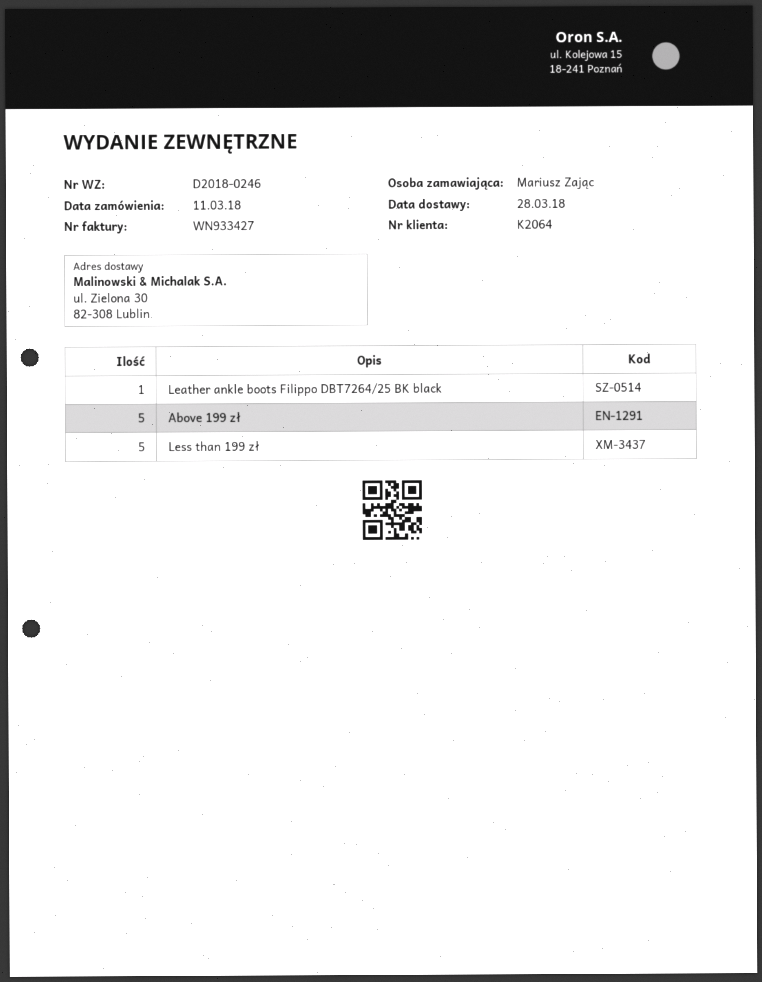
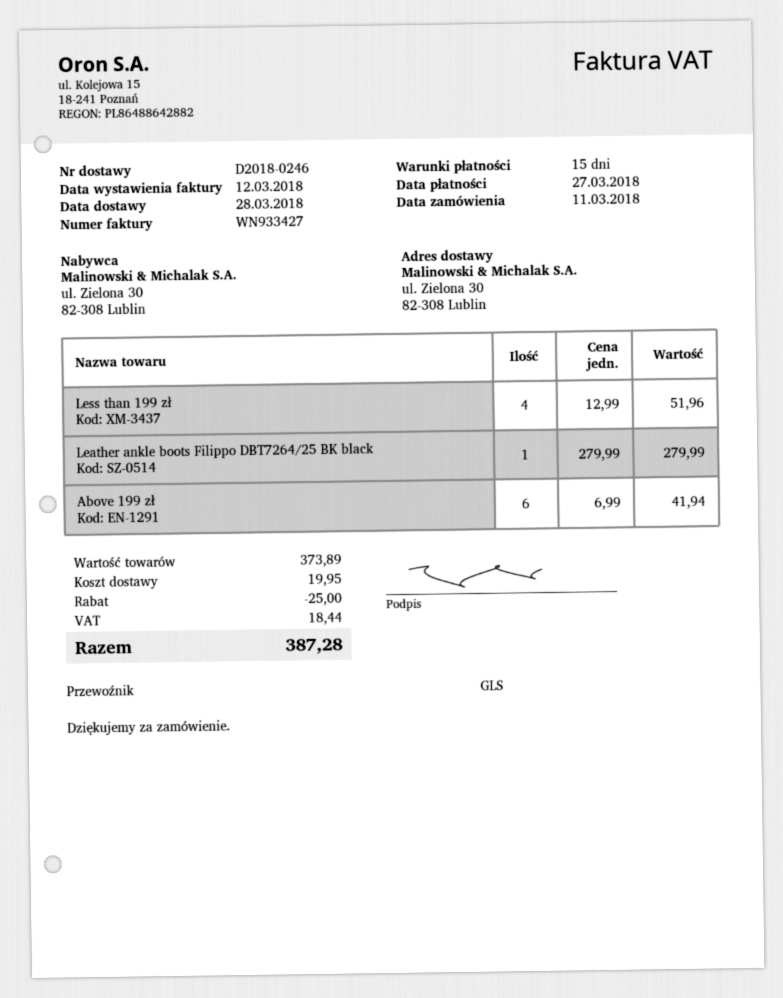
Above 199 zł: 5 -> 6
Less than 199 zł: 5 -> 4

